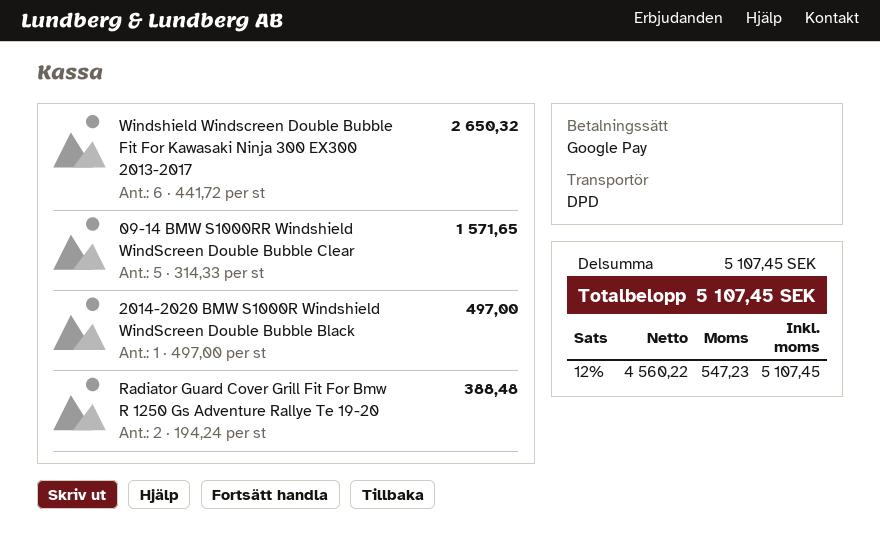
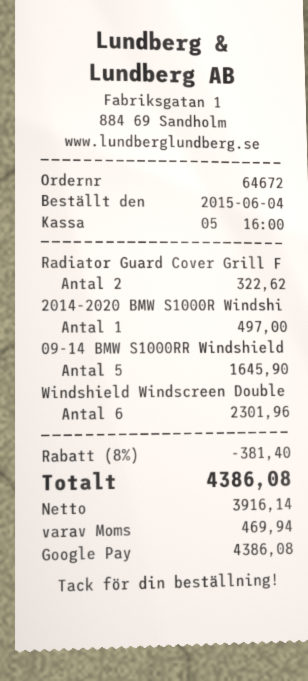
Windshield Windscreen Double Bubble Fit For Kawasaki Ninja 300 EX300 2013-2017: 6 for 2650.32 -> 6 for 2301.96
09-14 BMW S1000RR Windshield WindScreen Double Bubble Clear: 5 for 1571.65 -> 5 for 1645.90
Radiator Guard Cover Grill Fit For Bmw R 1250 Gs Adventure Rallye Te 19-20: 2 for 388.48 -> 2 for 322.62
discount: none -> 8% = 381.40
net: 4560.22 -> 3916.14
tax: 547.23 -> 469.94
total: 5107.45 -> 4386.08

